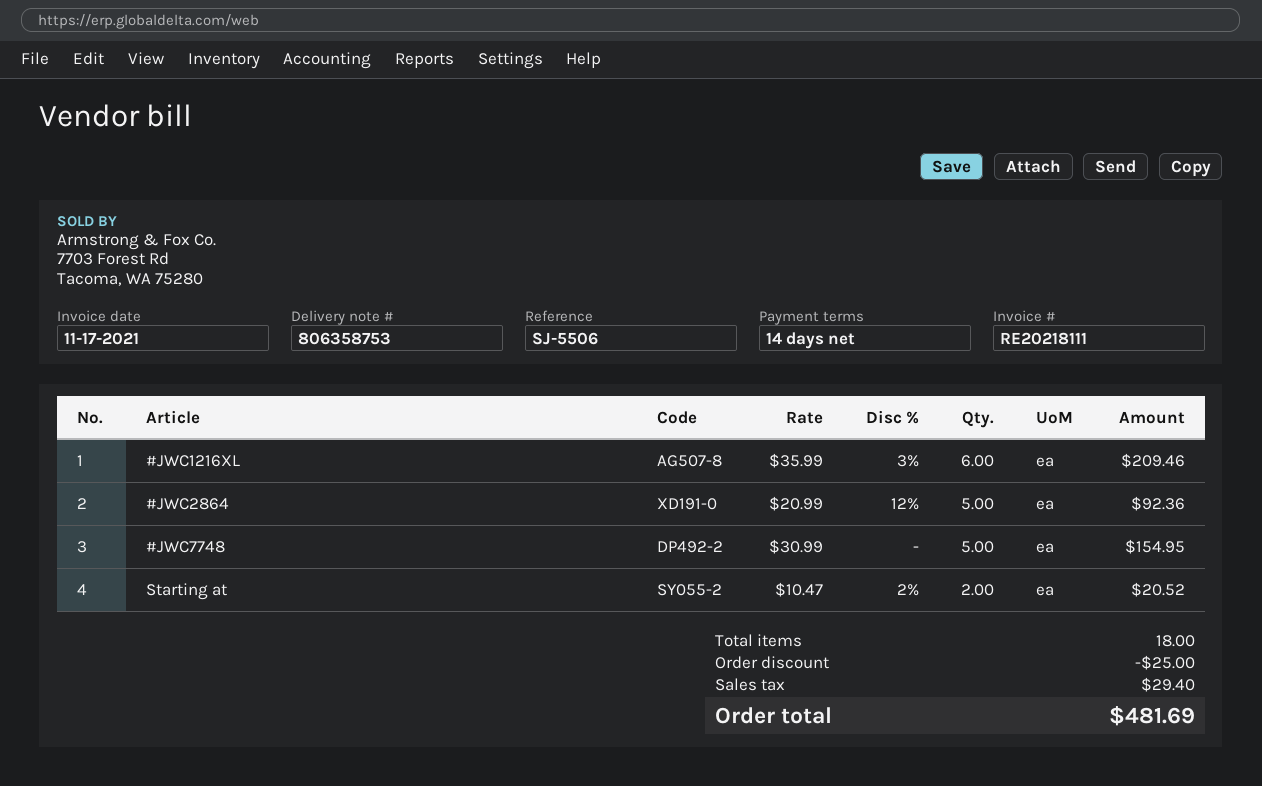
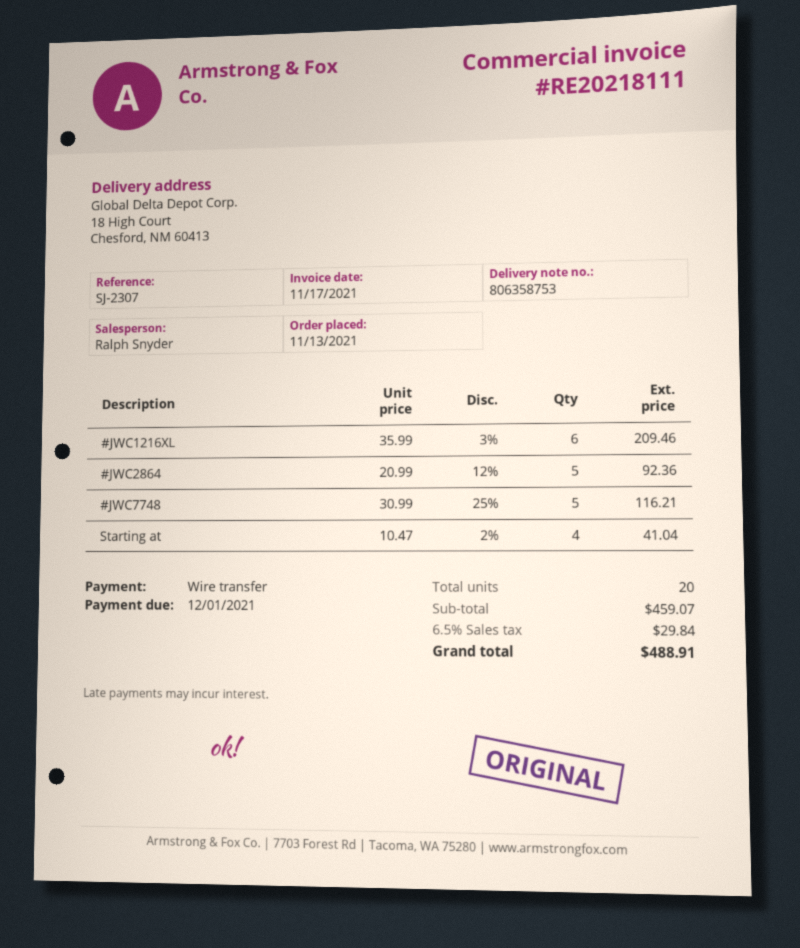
reference: SJ-5506 -> SJ-2307
#JWC7748: 5 x 30.99 = 154.95 -> 5 x 30.99 - 25% = 116.21
Starting at: 2 x 10.47 - 2% = 20.52 -> 4 x 10.47 - 2% = 41.04
total quantity: 18 -> 20
discount: 25.00 -> none
tax: 29.40 -> 29.84
total: 481.69 -> 488.91

